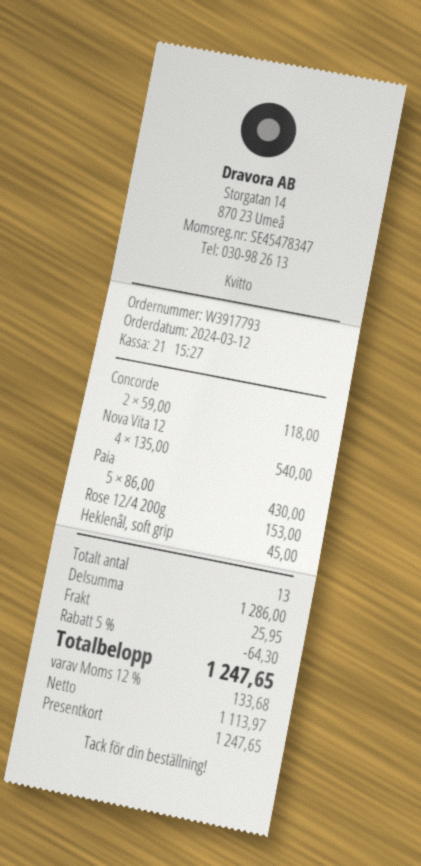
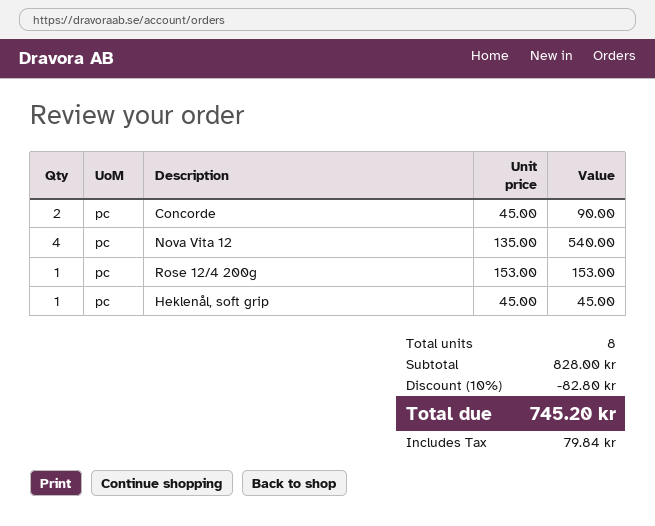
Concorde: 2 x 59.00 = 118.00 -> 2 x 45.00 = 90.00
Paia: 5 x 86.00 = 430.00 -> none
total quantity: 13 -> 8
subtotal: 1286.00 -> 828.00
discount: 5% = 64.30 -> 10% = 82.80
shipping: 25.95 -> none
tax: 133.68 -> 79.84
total: 1247.65 -> 745.20

